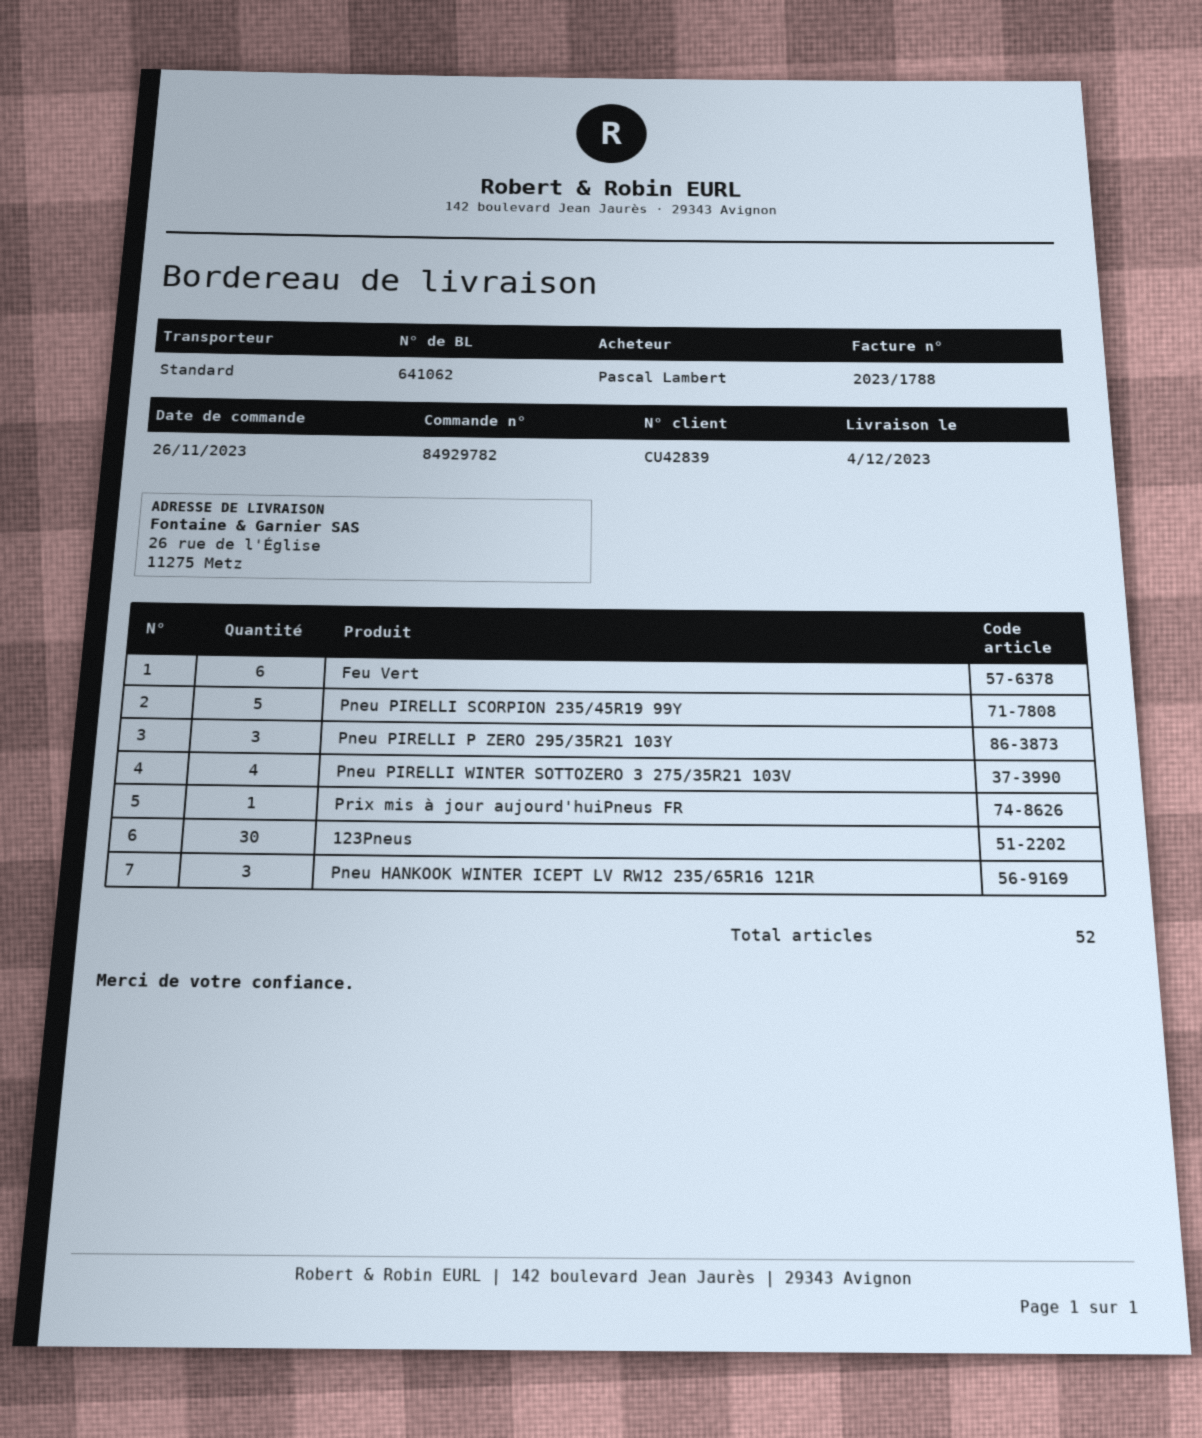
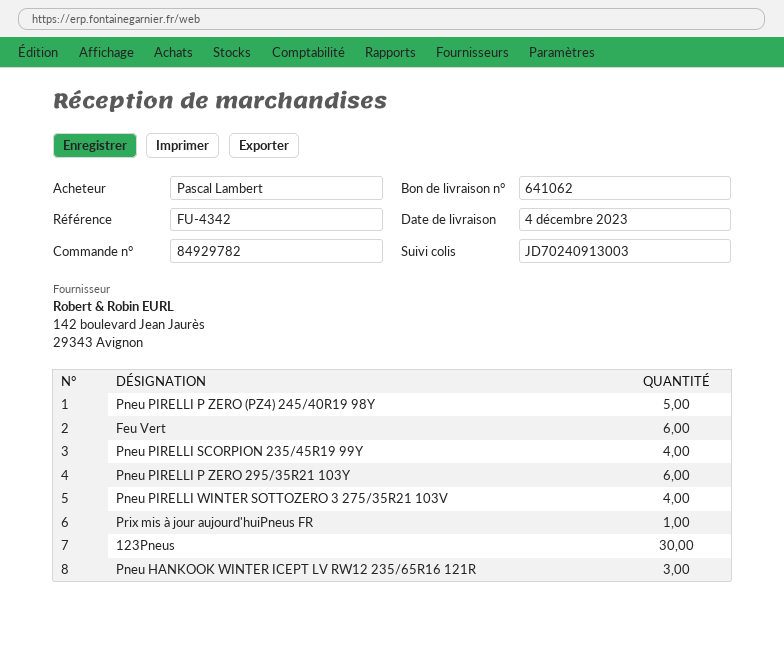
Pneu PIRELLI SCORPION 235/45R19 99Y: 5 -> 4
Pneu PIRELLI P ZERO 295/35R21 103Y: 3 -> 6
Pneu PIRELLI P ZERO (PZ4) 245/40R19 98Y: none -> 5

